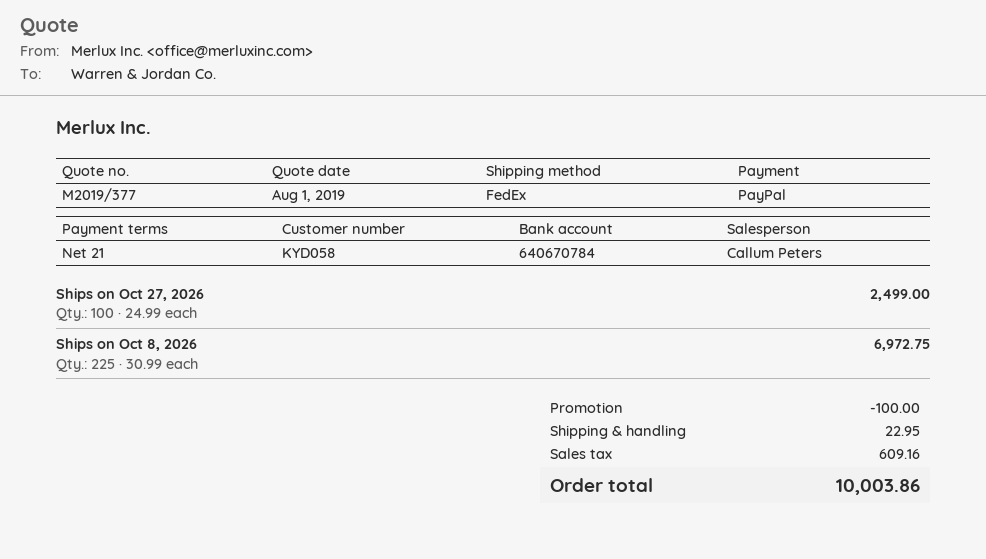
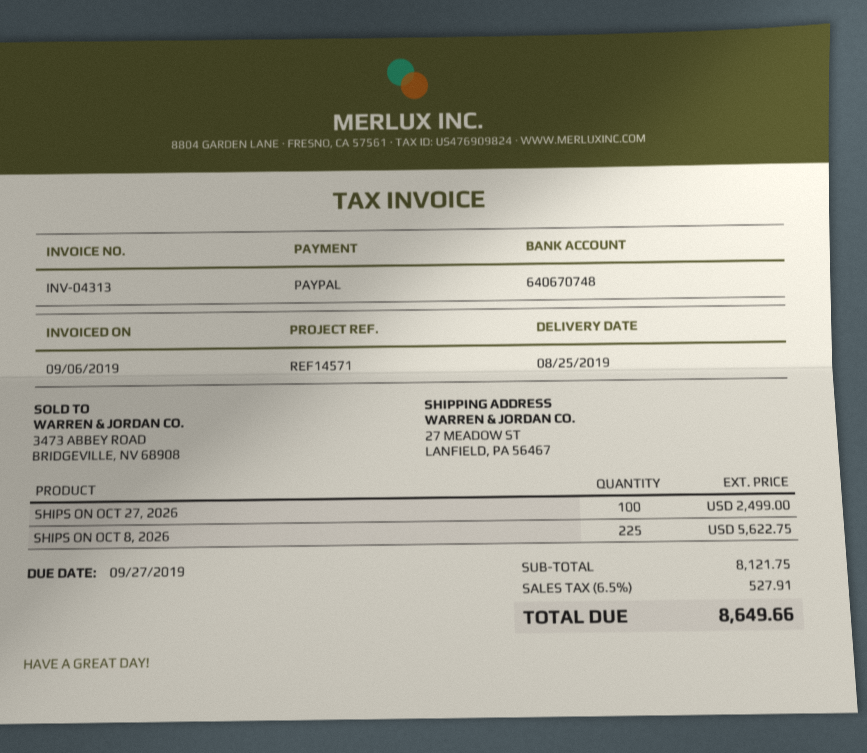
bank account: 640670784 -> 640670748
Ships on Oct 8, 2026: 225 for 6972.75 -> 225 for 5622.75
discount: 100.00 -> none
shipping: 22.95 -> none
tax: 609.16 -> 527.91
total: 10003.86 -> 8649.66

